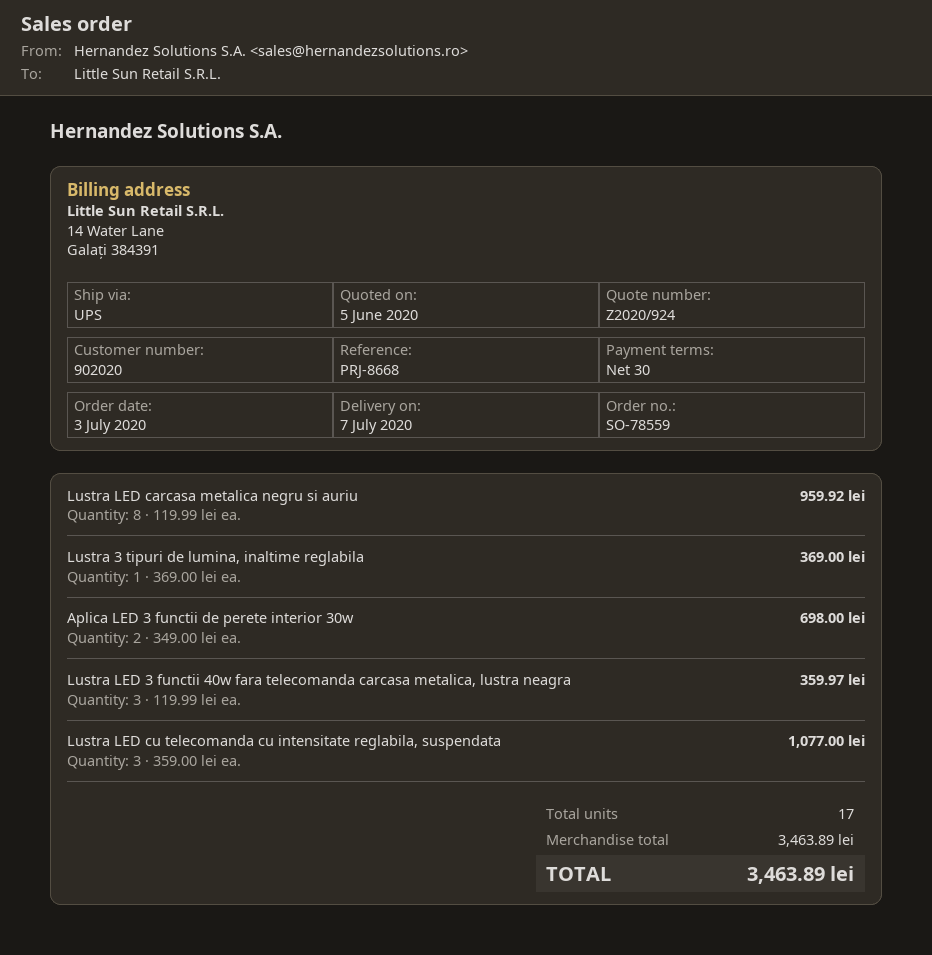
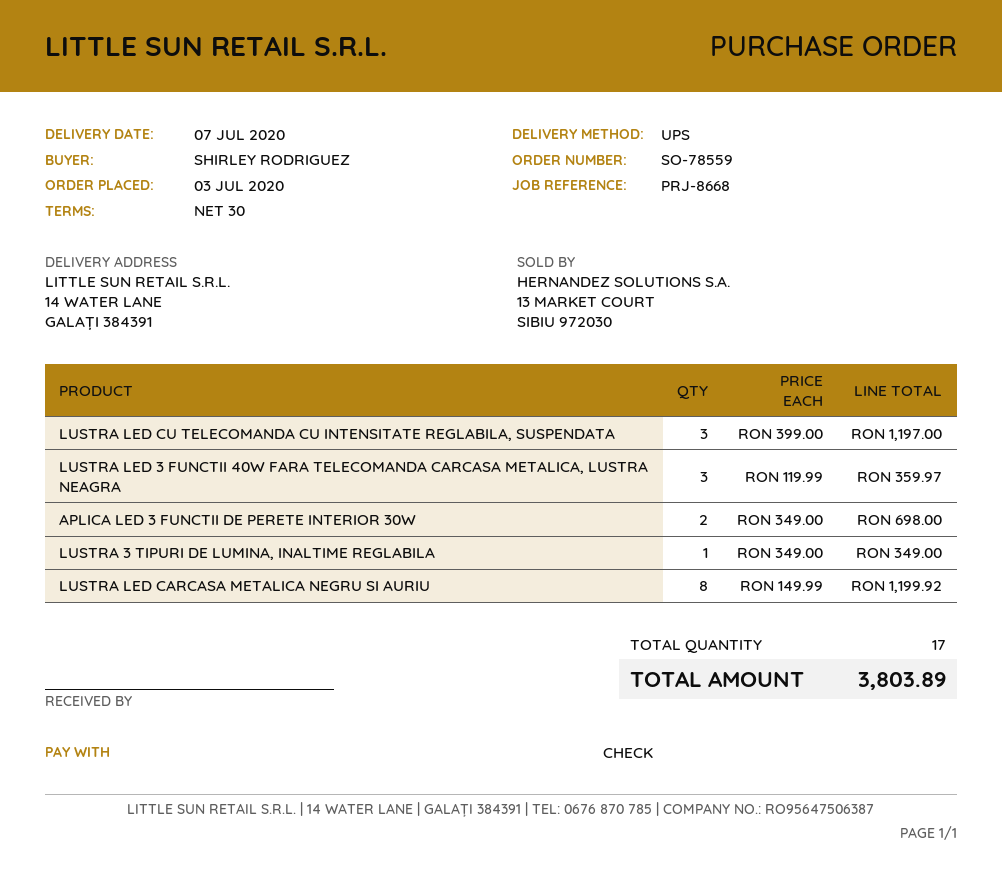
Lustra LED carcasa metalica negru si auriu: 8 x 119.99 = 959.92 -> 8 x 149.99 = 1199.92
Lustra 3 tipuri de lumina, inaltime reglabila: 1 x 369.00 = 369.00 -> 1 x 349.00 = 349.00
Lustra LED cu telecomanda cu intensitate reglabila, suspendata: 3 x 359.00 = 1077.00 -> 3 x 399.00 = 1197.00
total: 3463.89 -> 3803.89

